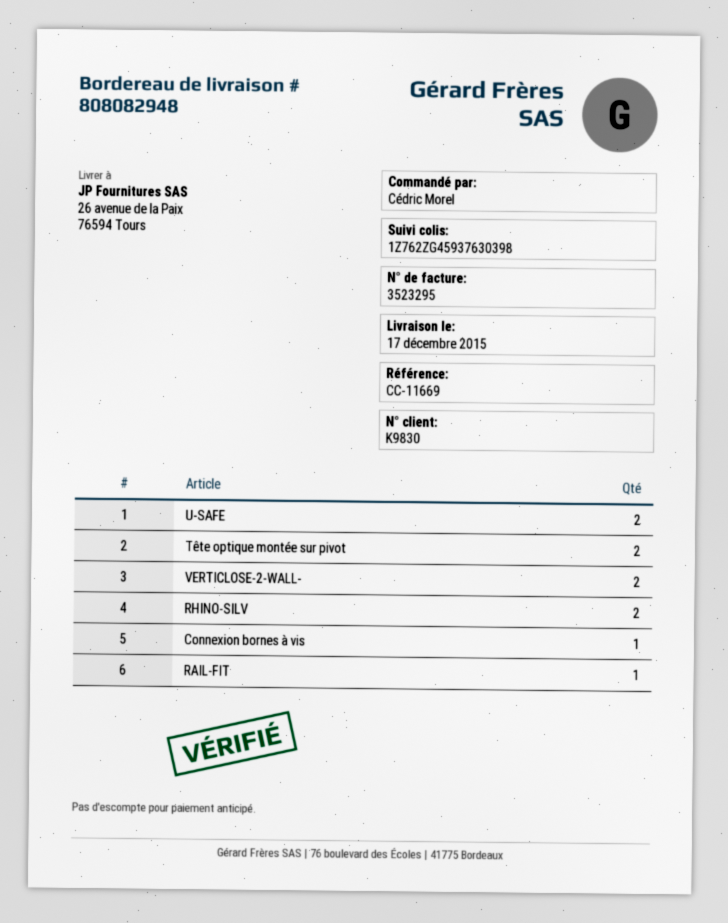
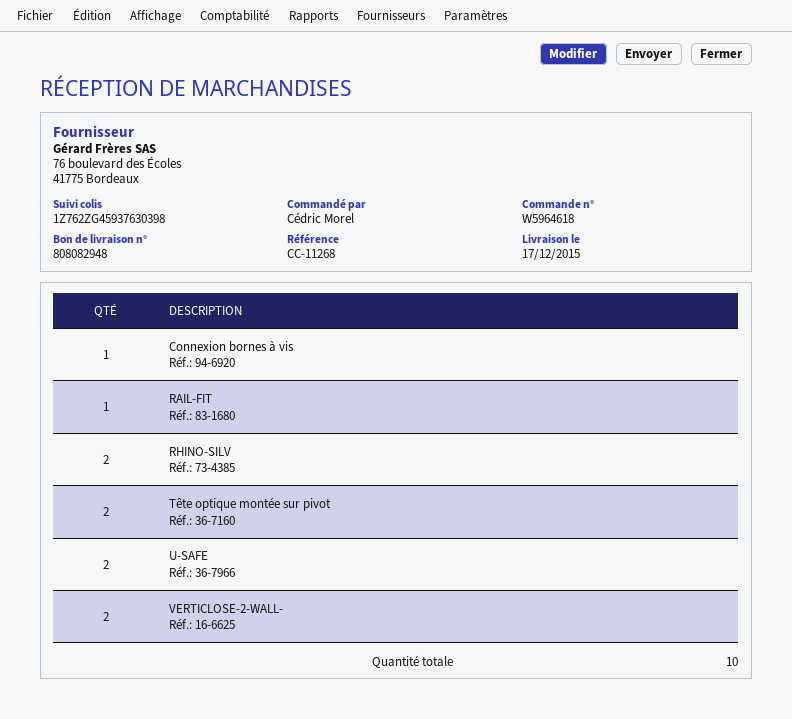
reference: CC-11669 -> CC-11268

